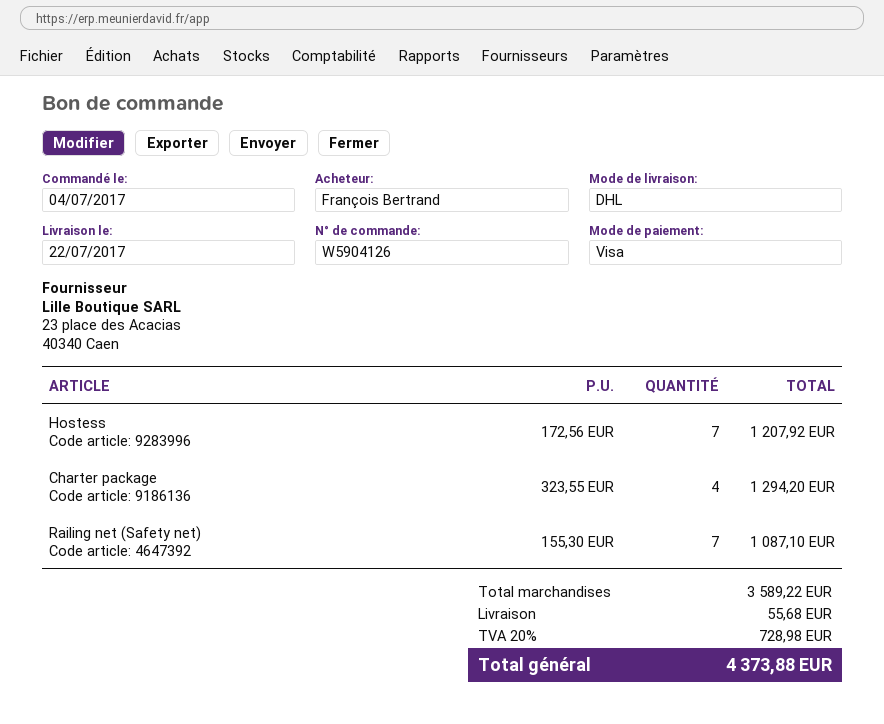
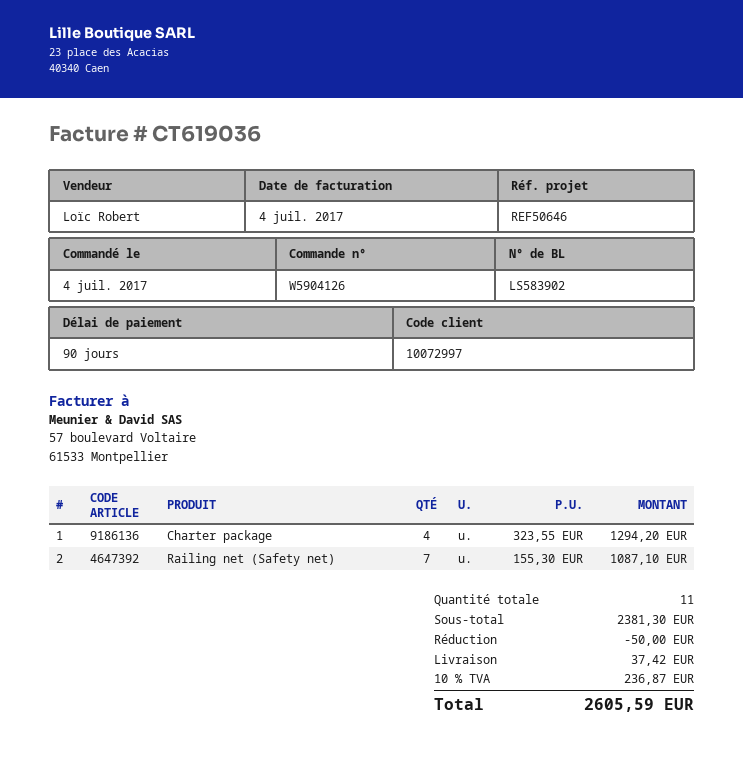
Hostess: 7 x 172.56 = 1207.92 -> none
subtotal: 3589.22 -> 2381.30
discount: none -> 50.00
shipping: 55.68 -> 37.42
tax: 20% = 728.98 -> 10% = 236.87
total: 4373.88 -> 2605.59

